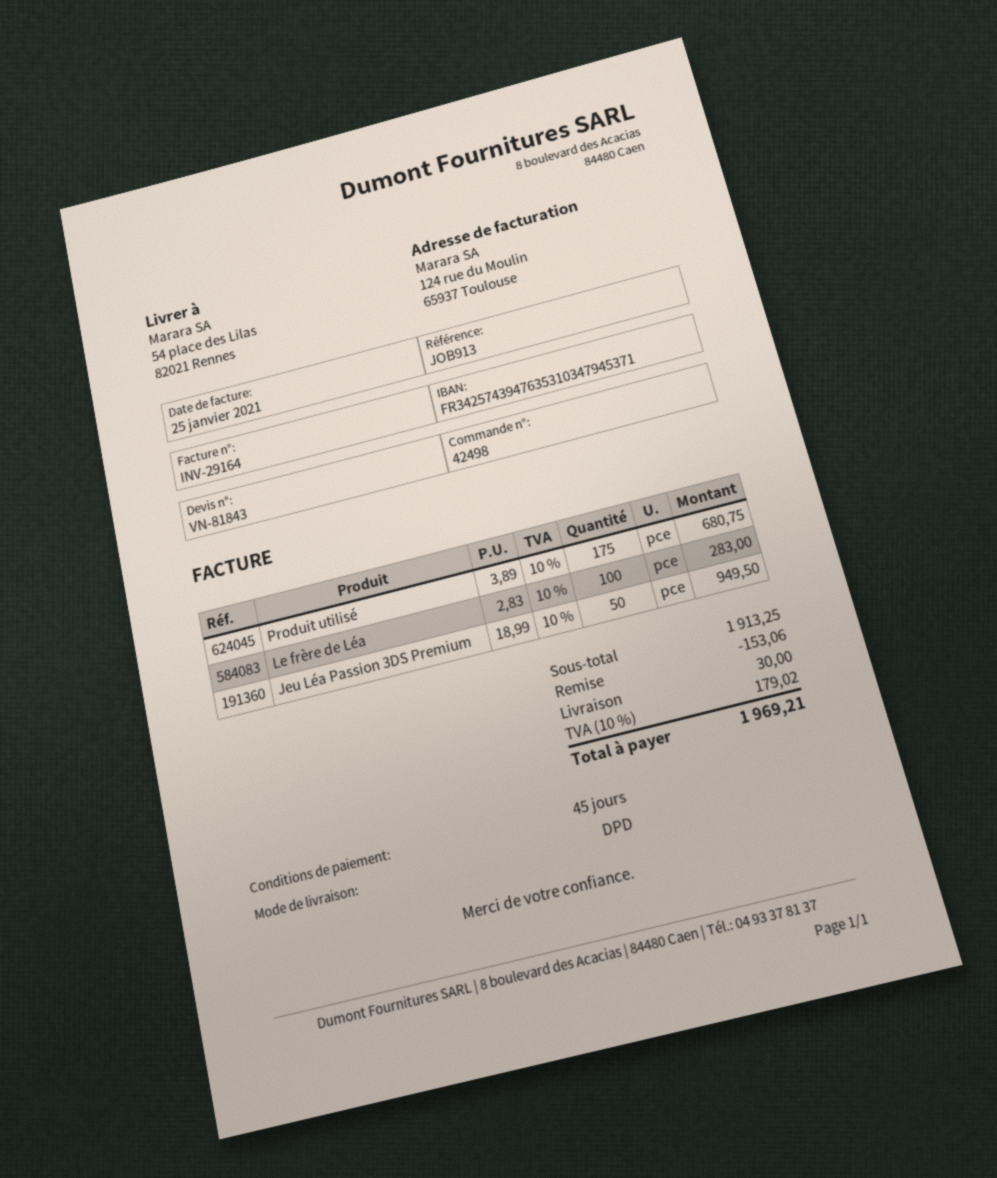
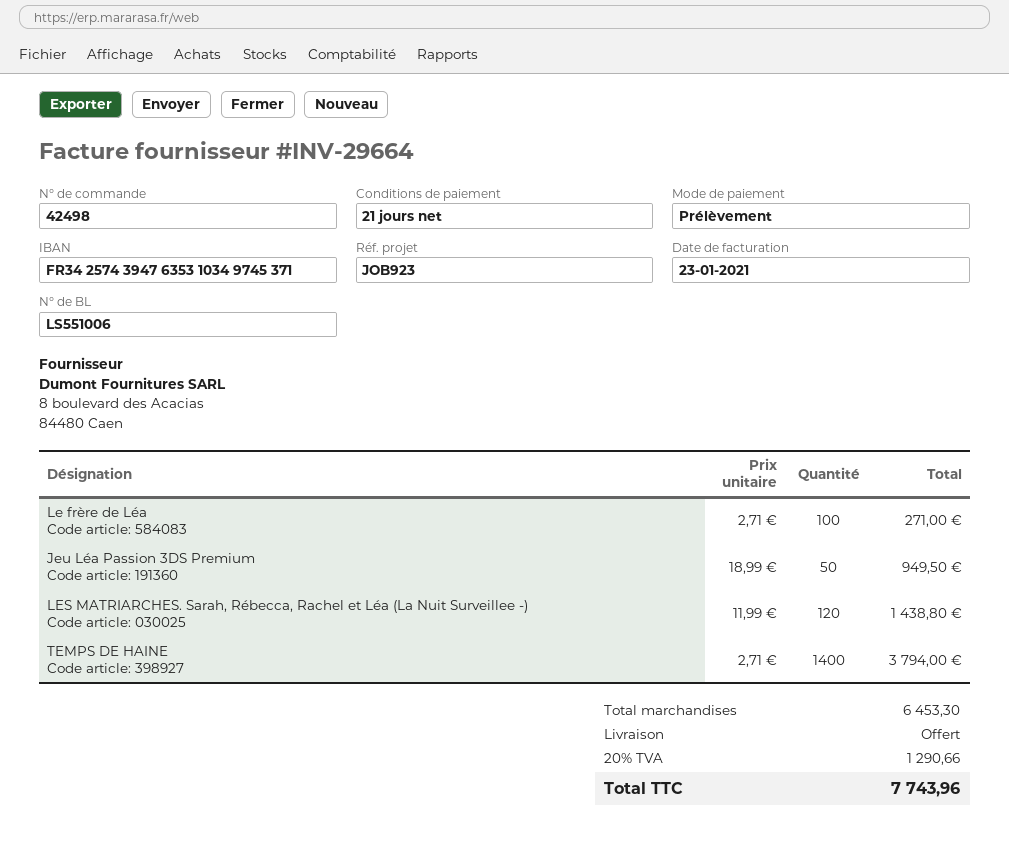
invoice number: INV-29164 -> INV-29664
invoice date: 2021-01-25 -> 2021-01-23
payment terms: 45 days -> 21 days
reference: JOB913 -> JOB923
bank account: FR3425743947635310347945371 -> FR3425743947635310349745371
Produit utilisé: 175 x 3.89 = 680.75 -> none
Le frère de Léa: 100 x 2.83 = 283.00 -> 100 x 2.71 = 271.00
LES MATRIARCHES. Sarah, Rébecca, Rachel et Léa (La Nuit Surveillee -): none -> 120 x 11.99 = 1438.80
TEMPS DE HAINE: none -> 1400 x 2.71 = 3794.00
subtotal: 1913.25 -> 6453.30
discount: 153.06 -> none
shipping: 30.00 -> 0.00
tax: 10% = 179.02 -> 20% = 1290.66
total: 1969.21 -> 7743.96

